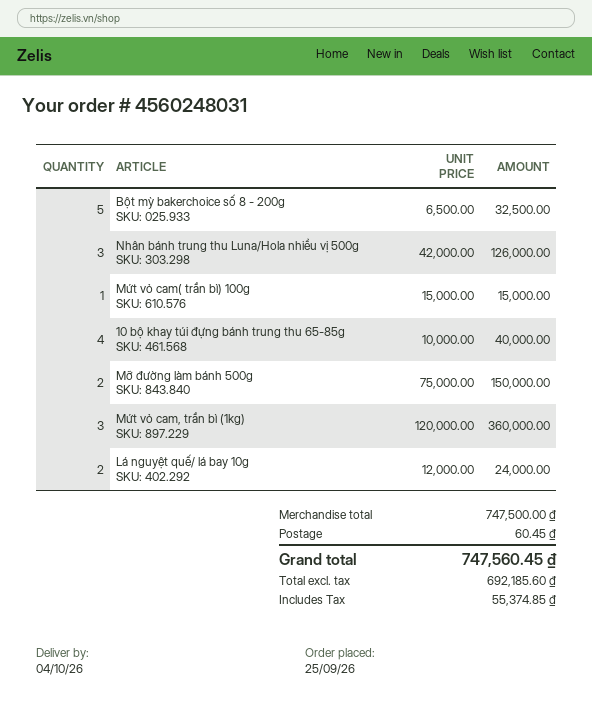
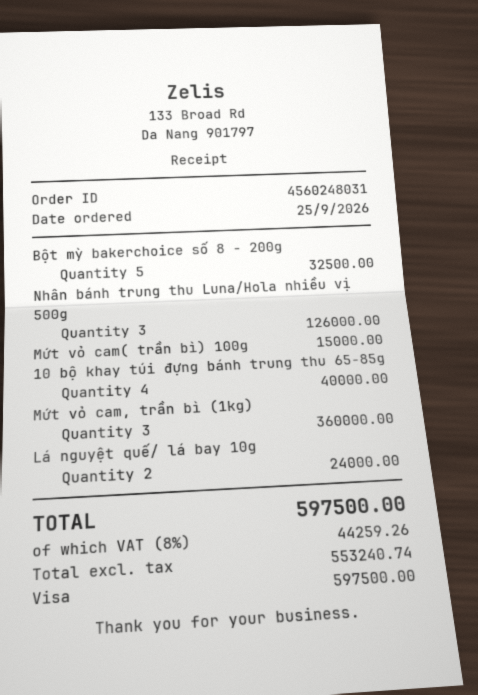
Mỡ đường làm bánh 500g: 2 for 150000.00 -> none
shipping: 60.45 -> none
net: 692185.60 -> 553240.74
tax: 55374.85 -> 44259.26
total: 747560.45 -> 597500.00

